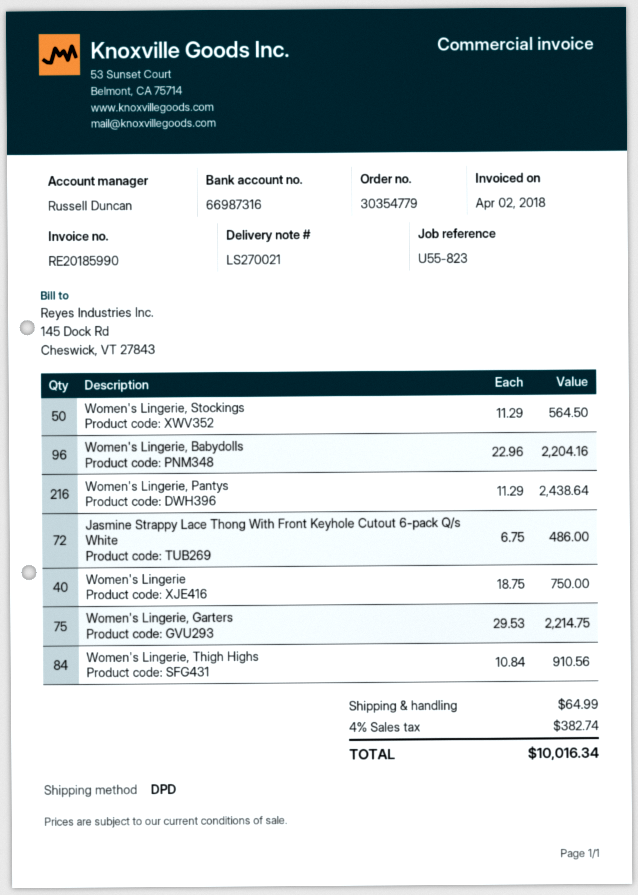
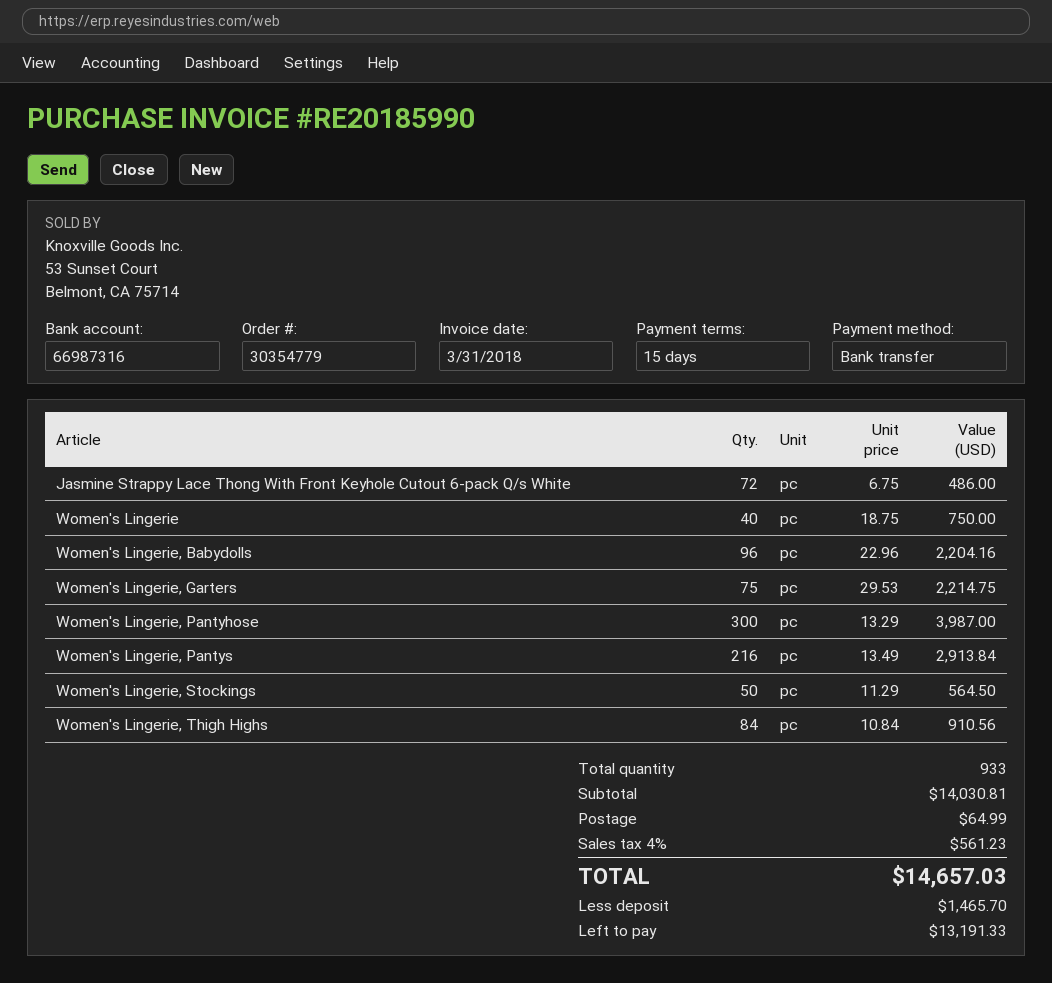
invoice date: 2018-04-02 -> 2018-03-31
Women's Lingerie, Pantys: 216 x 11.29 = 2438.64 -> 216 x 13.49 = 2913.84
Women's Lingerie, Pantyhose: none -> 300 x 13.29 = 3987.00
tax: 4% = 382.74 -> 4% = 561.23
total: 10016.34 -> 14657.03

